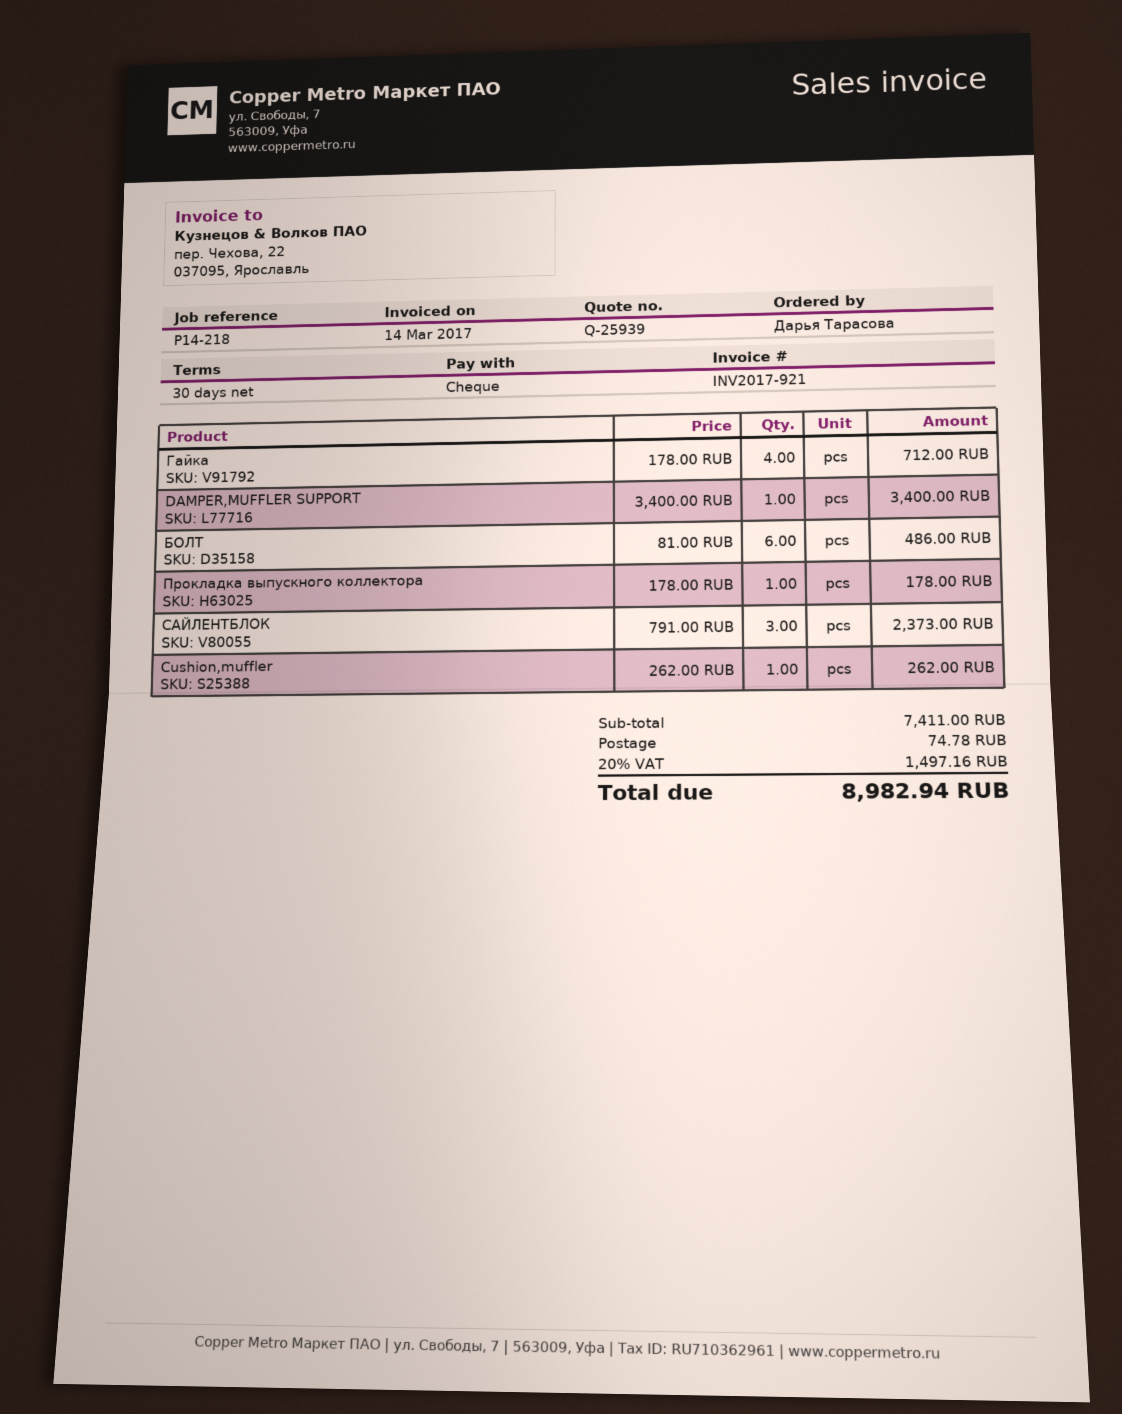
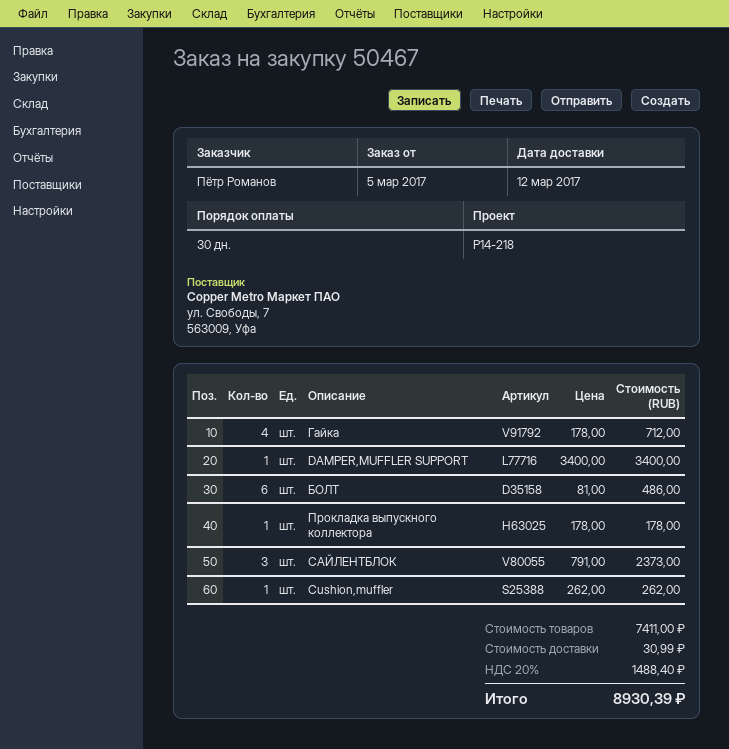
ordered by: Дарья Тарасова -> Пётр Романов
shipping: 74.78 -> 30.99
tax: 20% = 1497.16 -> 20% = 1488.40
total: 8982.94 -> 8930.39

